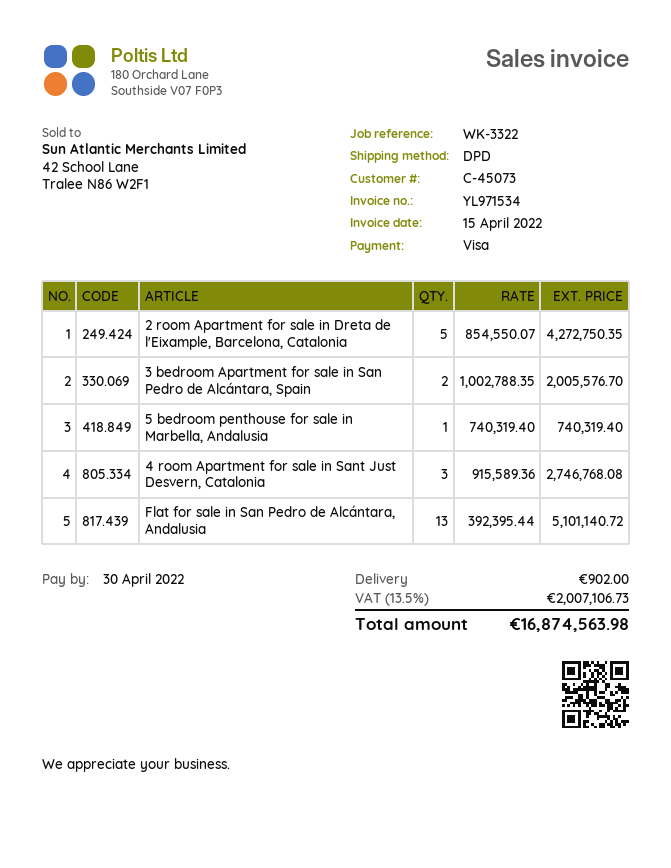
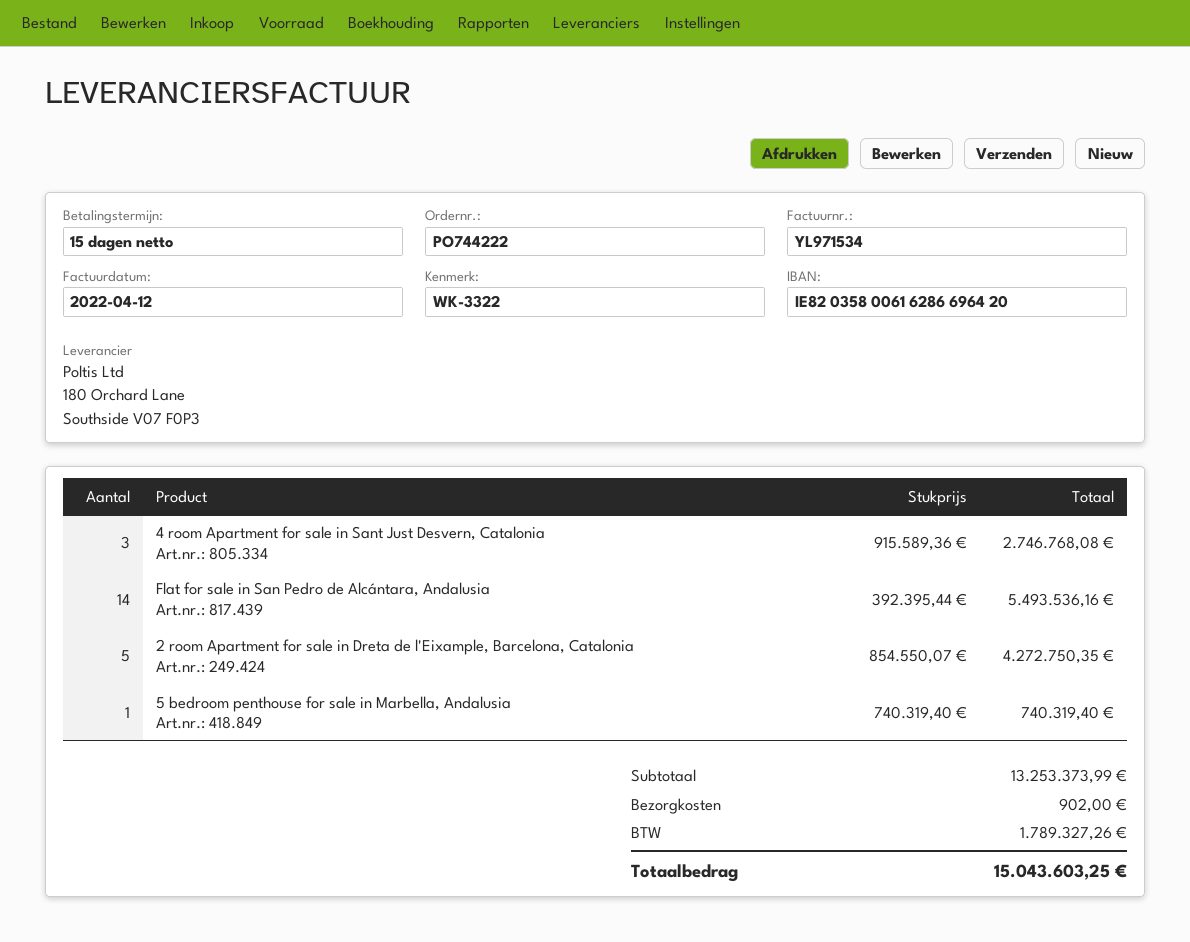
invoice date: 2022-04-15 -> 2022-04-12
3 bedroom Apartment for sale in San Pedro de Alcántara, Spain: 2 x 1002788.35 = 2005576.70 -> none
Flat for sale in San Pedro de Alcántara, Andalusia: 13 x 392395.44 = 5101140.72 -> 14 x 392395.44 = 5493536.16
tax: 2007106.73 -> 1789327.26
total: 16874563.98 -> 15043603.25

